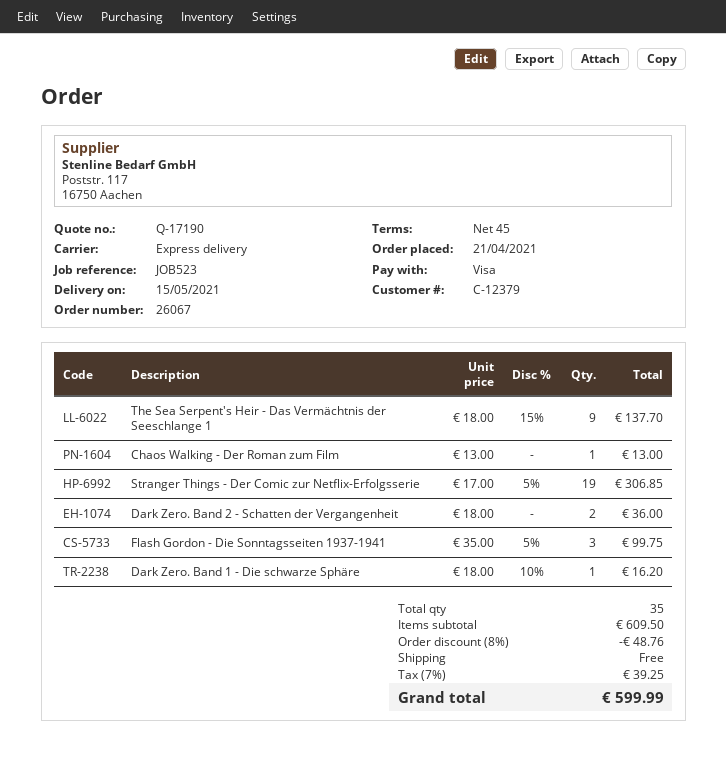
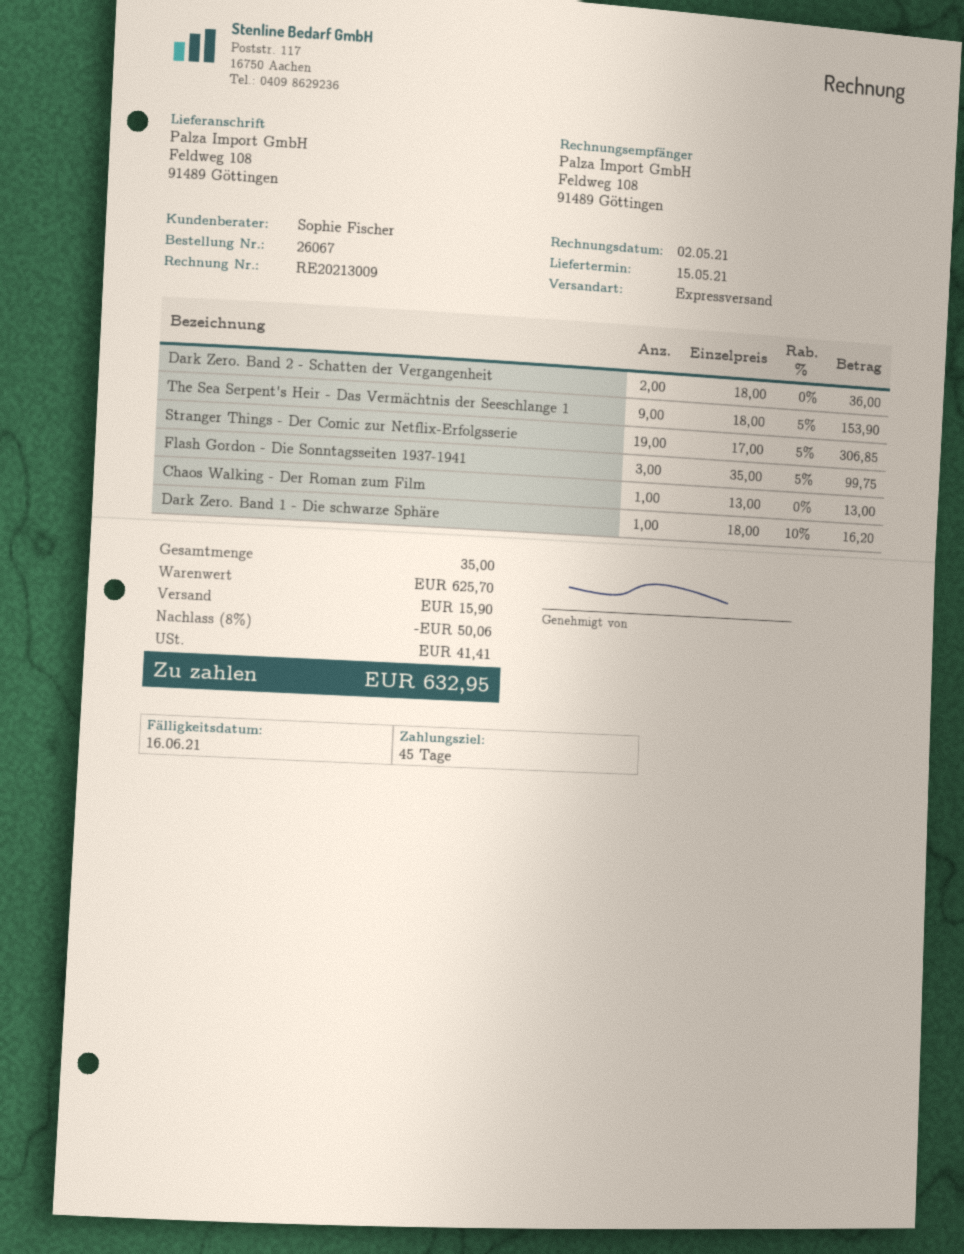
The Sea Serpent's Heir - Das Vermächtnis der Seeschlange 1: 9 x 18.00 - 15% = 137.70 -> 9 x 18.00 - 5% = 153.90
subtotal: 609.50 -> 625.70
discount: 8% = 48.76 -> 8% = 50.06
shipping: 0.00 -> 15.90
tax: 39.25 -> 41.41
total: 599.99 -> 632.95

